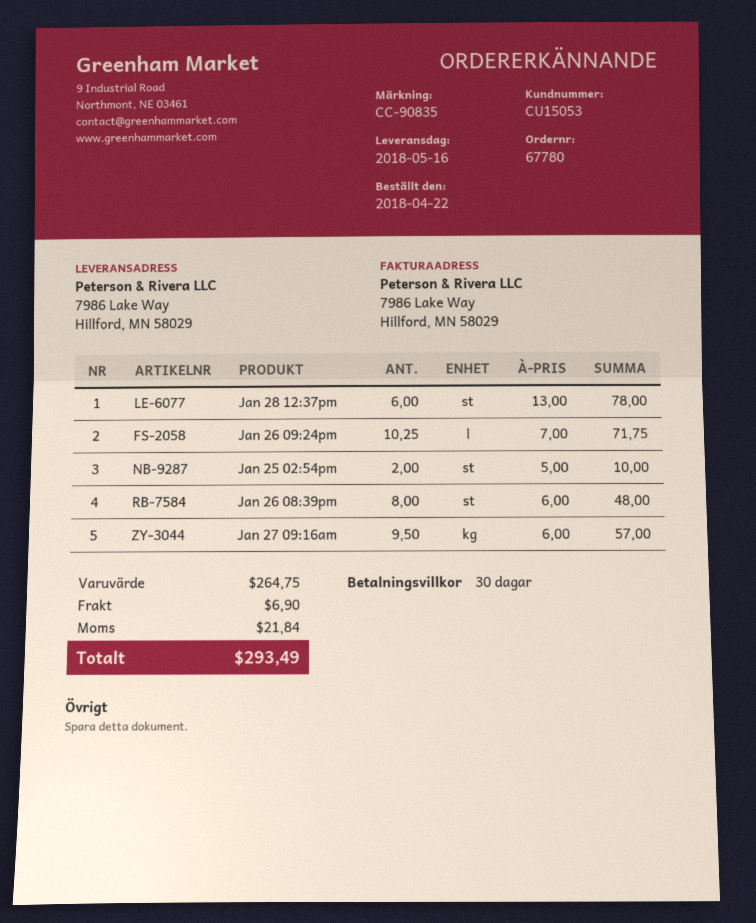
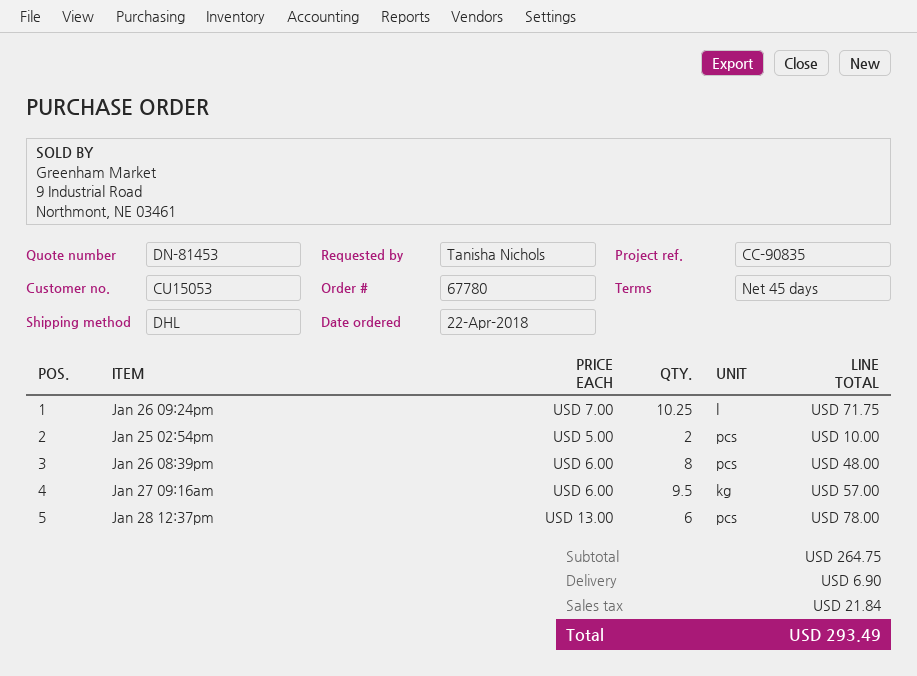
payment terms: 30 days -> 45 days

